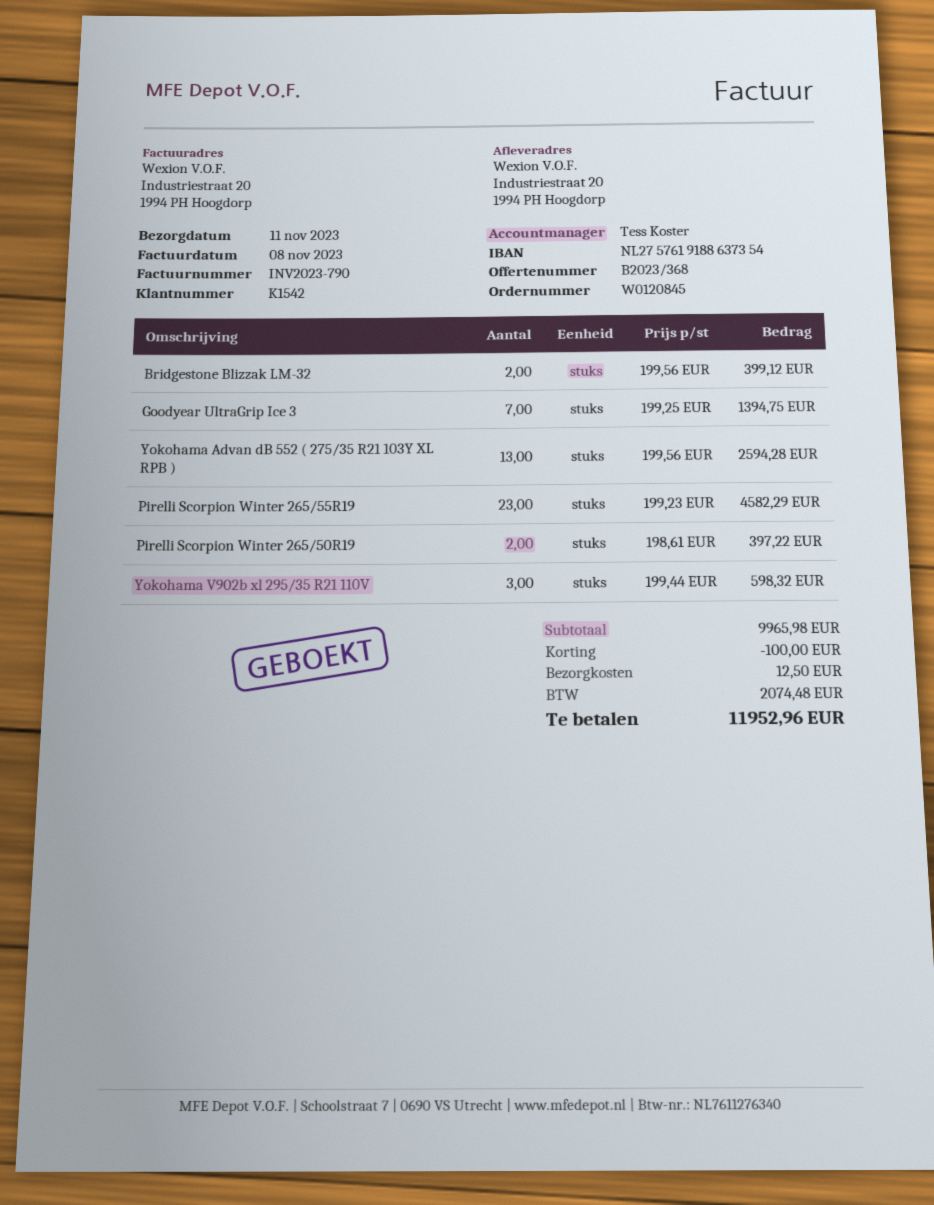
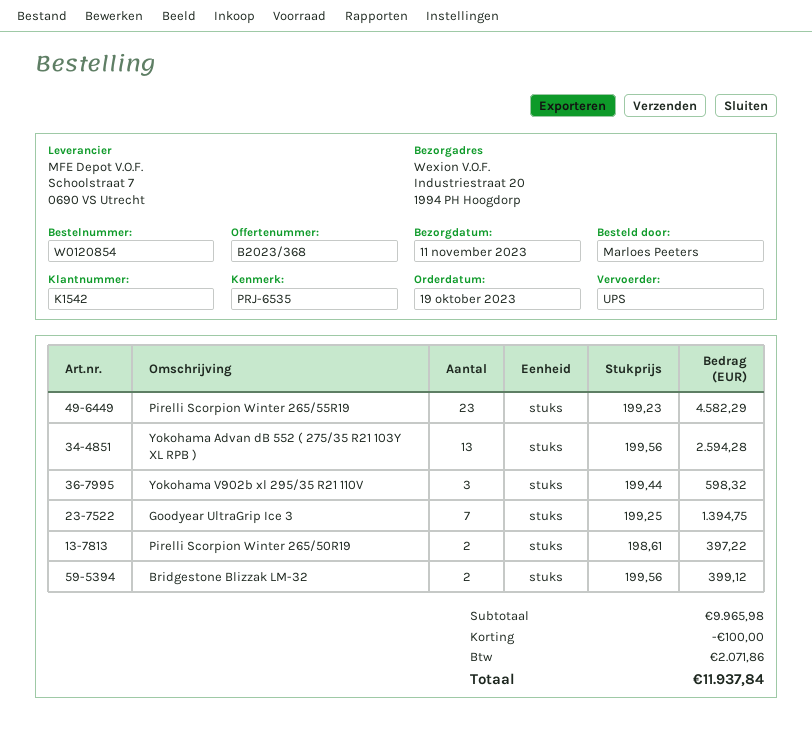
order number: W0120845 -> W0120854
shipping: 12.50 -> none
tax: 2074.48 -> 2071.86
total: 11952.96 -> 11937.84

